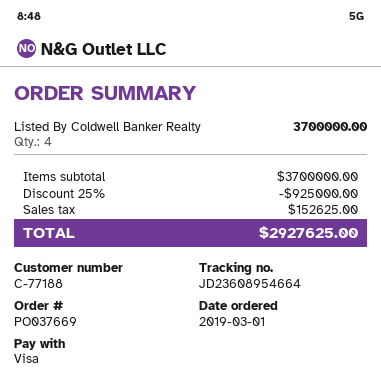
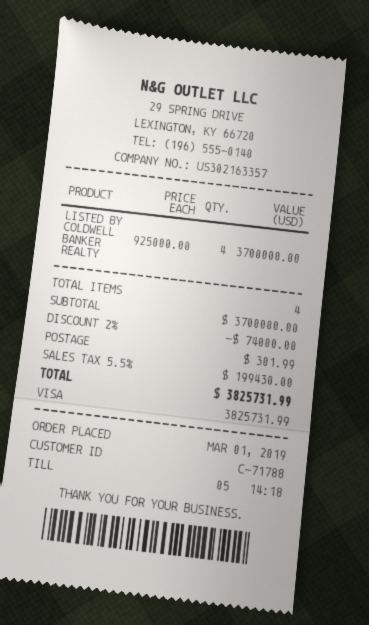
customer number: C-77188 -> C-71788
discount: 25% = 925000.00 -> 2% = 74000.00
shipping: none -> 301.99
tax: 152625.00 -> 199430.00
total: 2927625.00 -> 3825731.99

